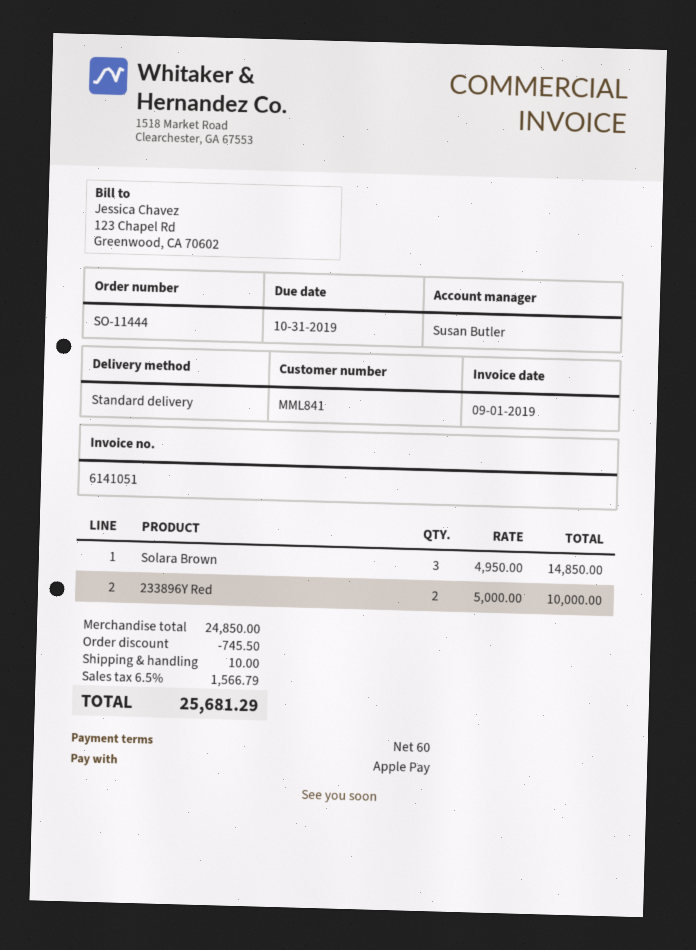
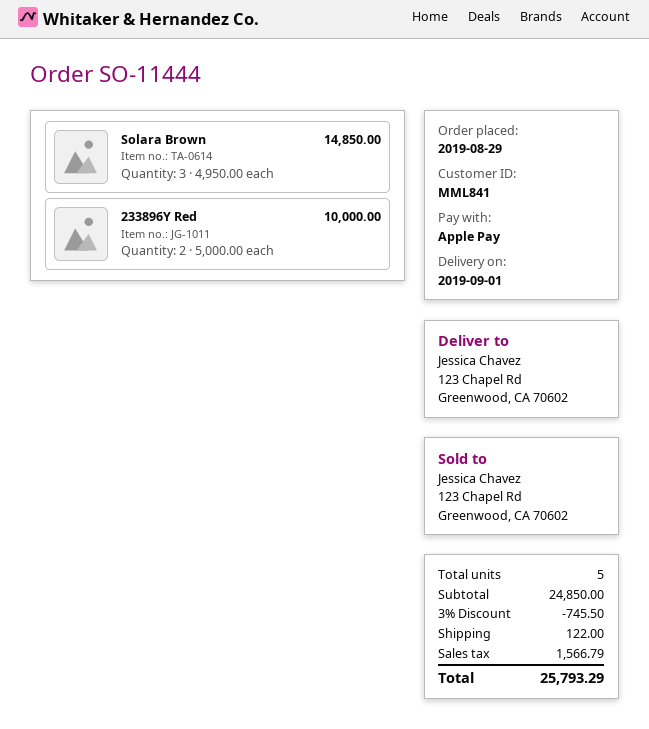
shipping: 10.00 -> 122.00
total: 25681.29 -> 25793.29

